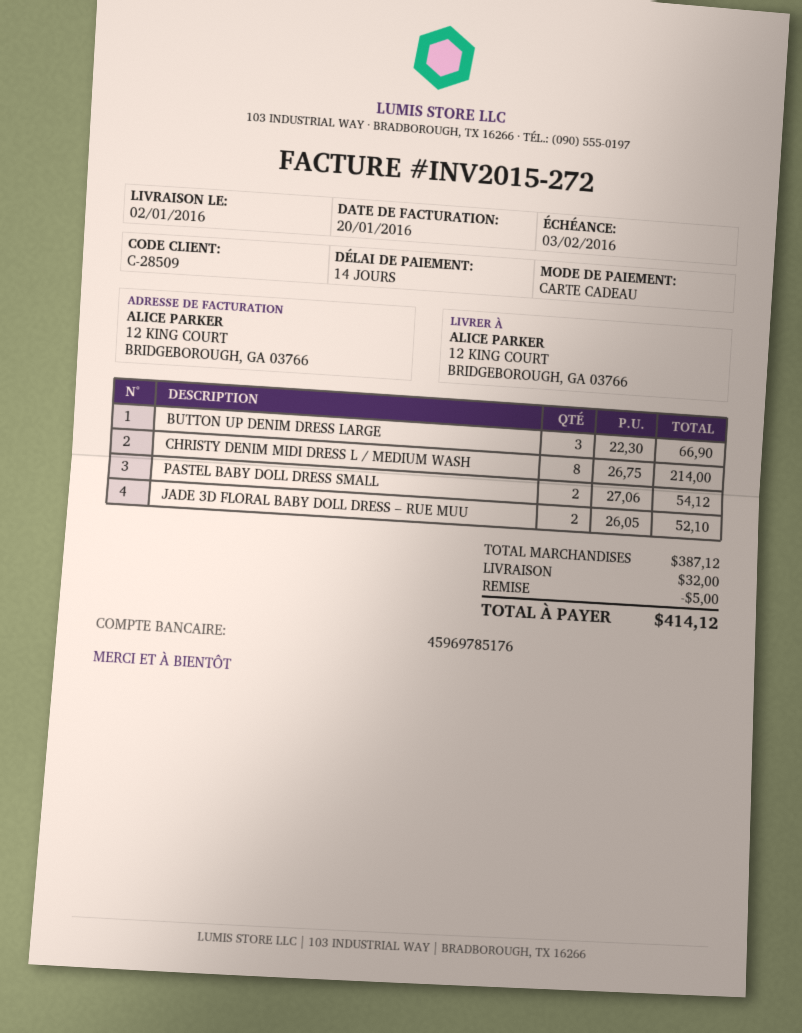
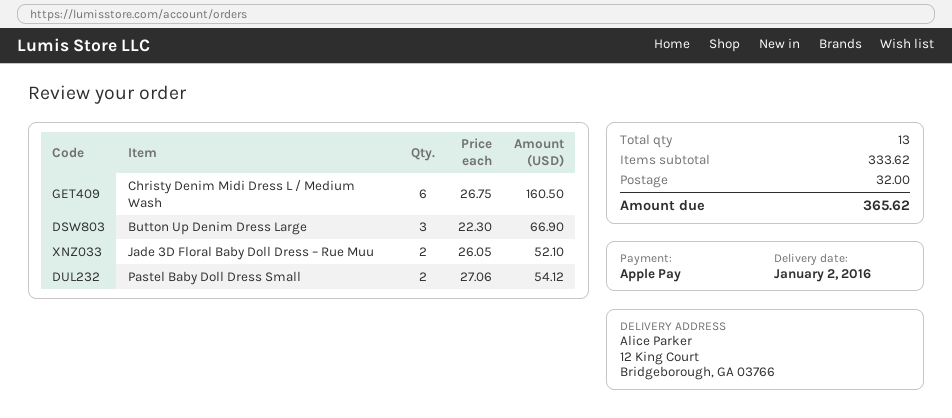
payment method: gift card -> Apple Pay
CHRISTY DENIM MIDI DRESS L / MEDIUM WASH: 8 x 26.75 = 214.00 -> 6 x 26.75 = 160.50
subtotal: 387.12 -> 333.62
discount: 5.00 -> none
total: 414.12 -> 365.62

